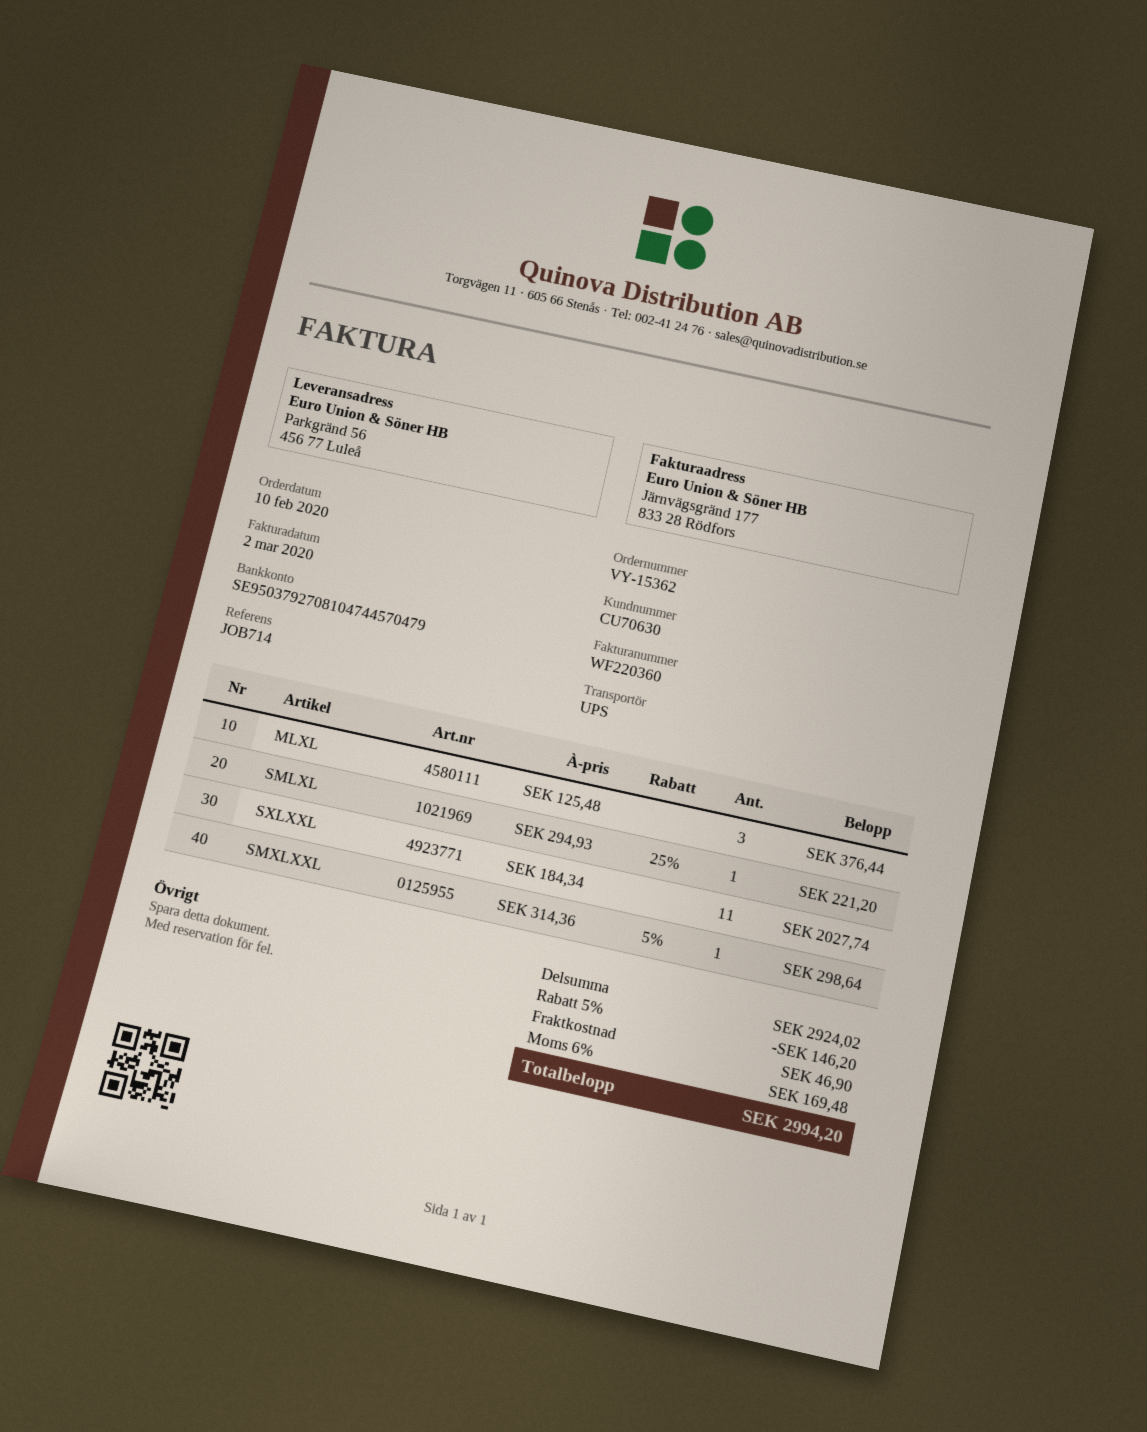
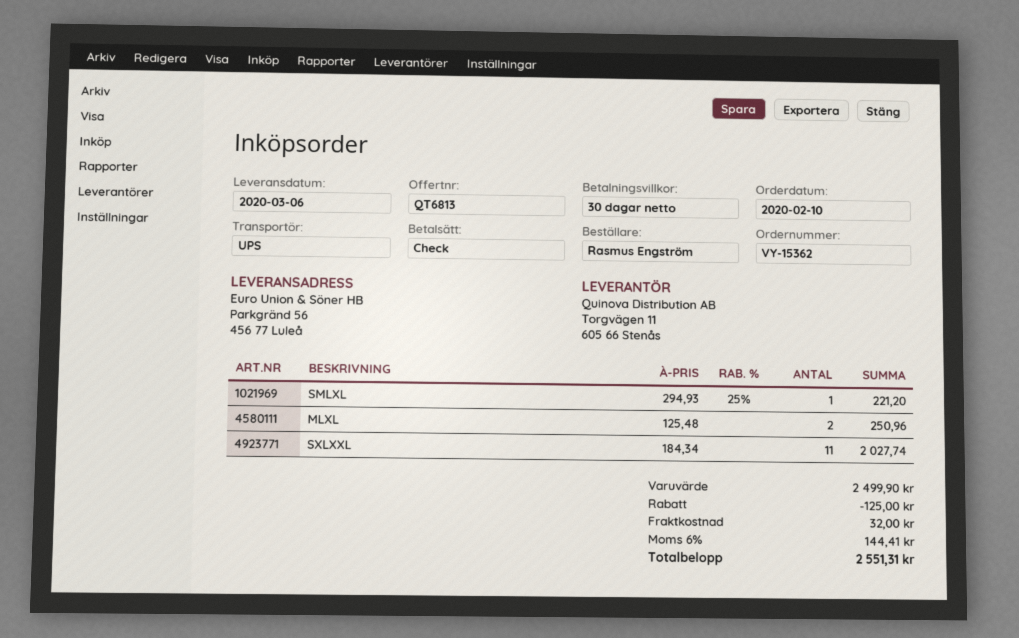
MLXL: 3 x 125.48 = 376.44 -> 2 x 125.48 = 250.96
SMXLXXL: 1 x 314.36 - 5% = 298.64 -> none
subtotal: 2924.02 -> 2499.90
discount: 146.20 -> 125.00
shipping: 46.90 -> 32.00
tax: 6% = 169.48 -> 6% = 144.41
total: 2994.20 -> 2551.31

